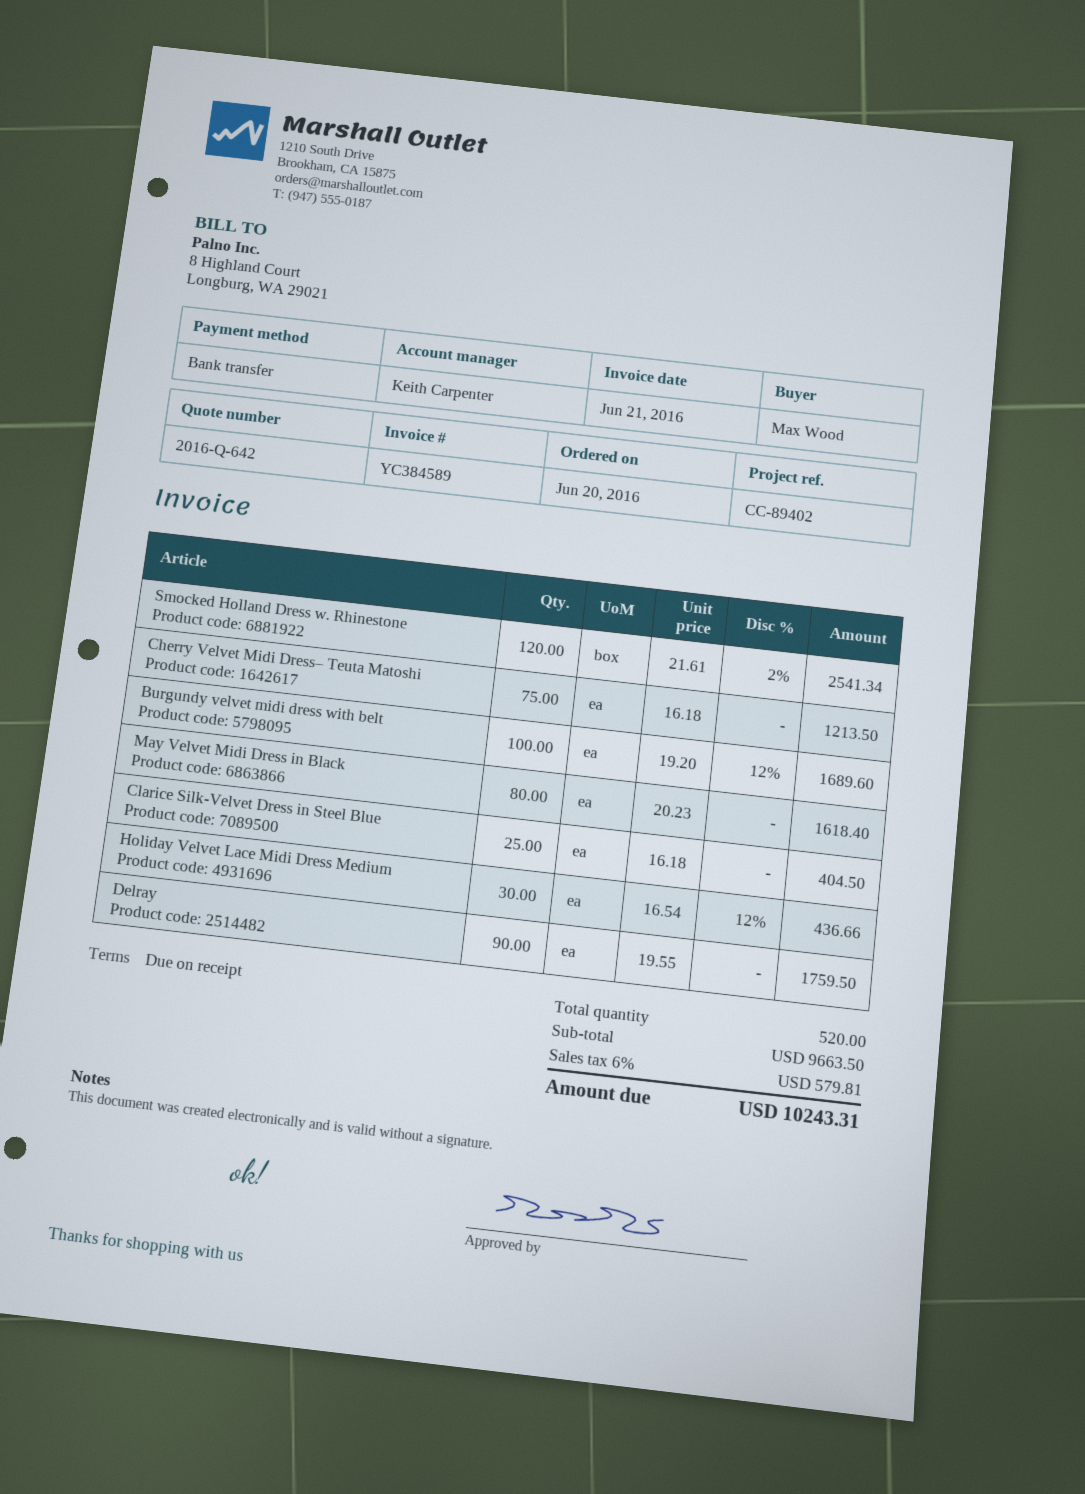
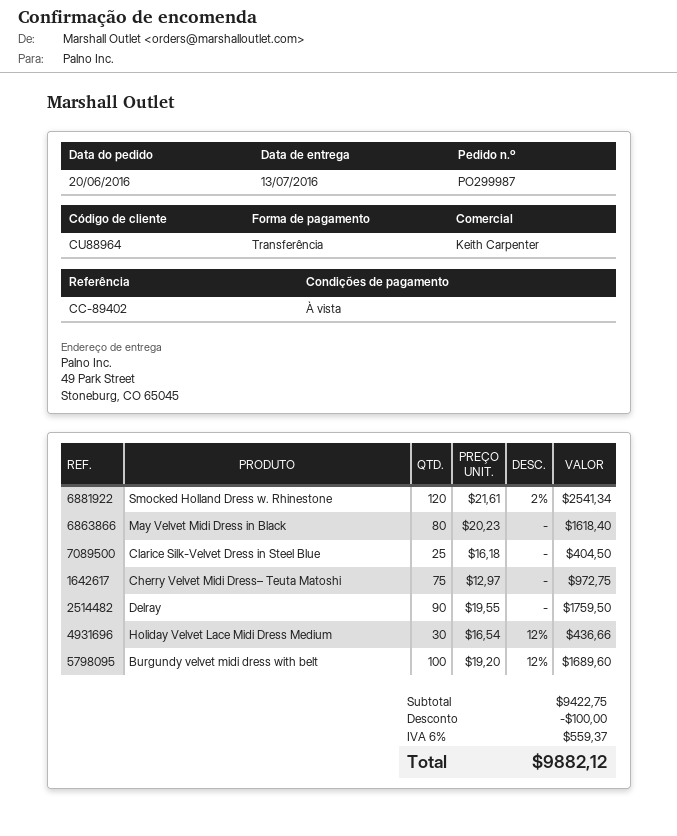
Cherry Velvet Midi Dress– Teuta Matoshi: 75 x 16.18 = 1213.50 -> 75 x 12.97 = 972.75
subtotal: 9663.50 -> 9422.75
discount: none -> 100.00
tax: 6% = 579.81 -> 6% = 559.37
total: 10243.31 -> 9882.12

